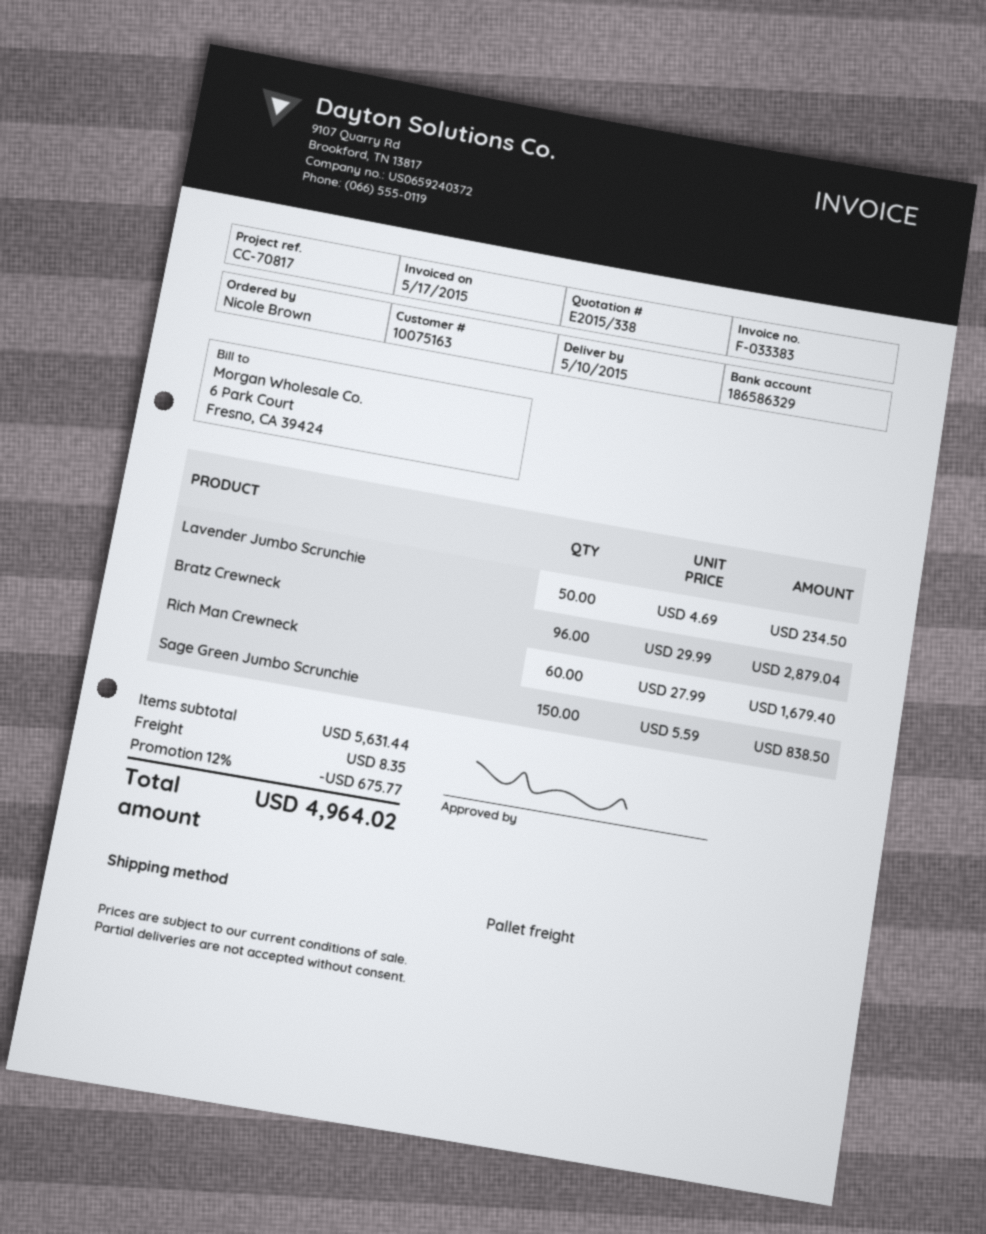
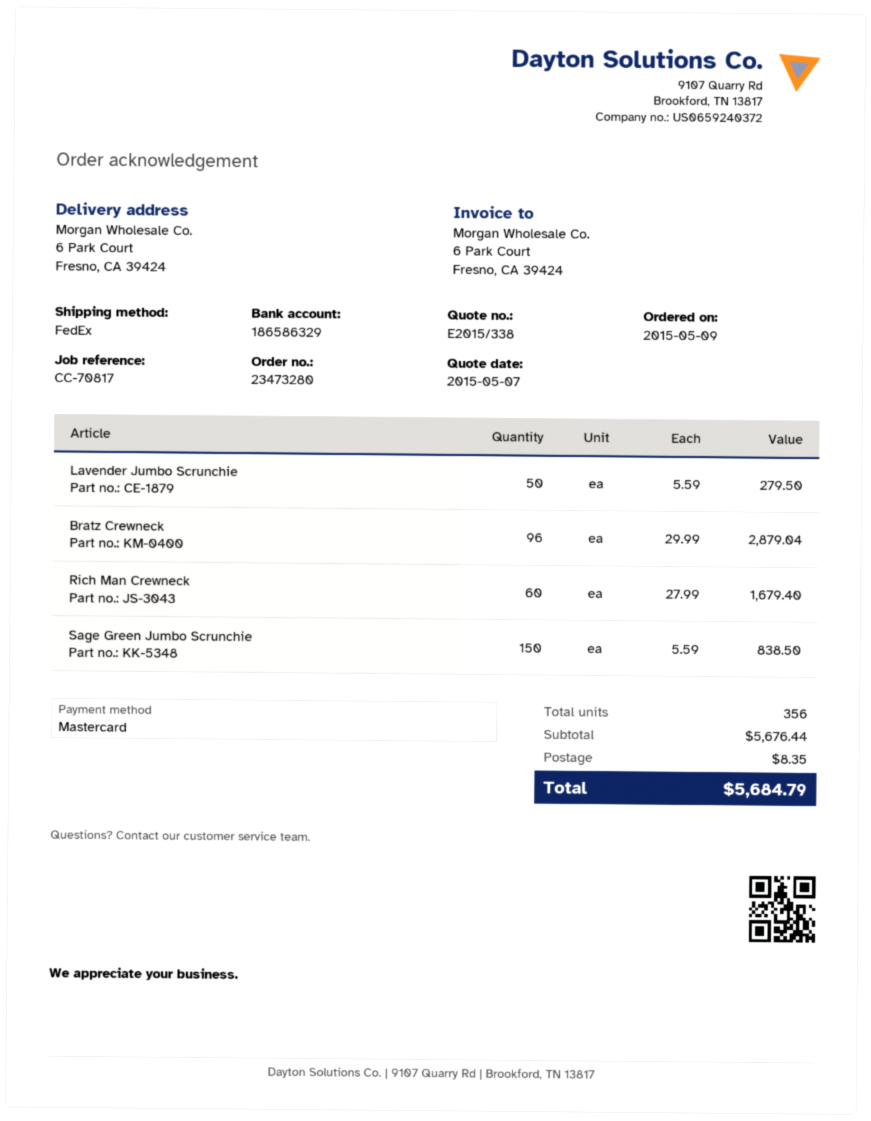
shipping method: pallet freight -> FedEx
Lavender Jumbo Scrunchie: 50 x 4.69 = 234.50 -> 50 x 5.59 = 279.50
subtotal: 5631.44 -> 5676.44
discount: 12% = 675.77 -> none
total: 4964.02 -> 5684.79

